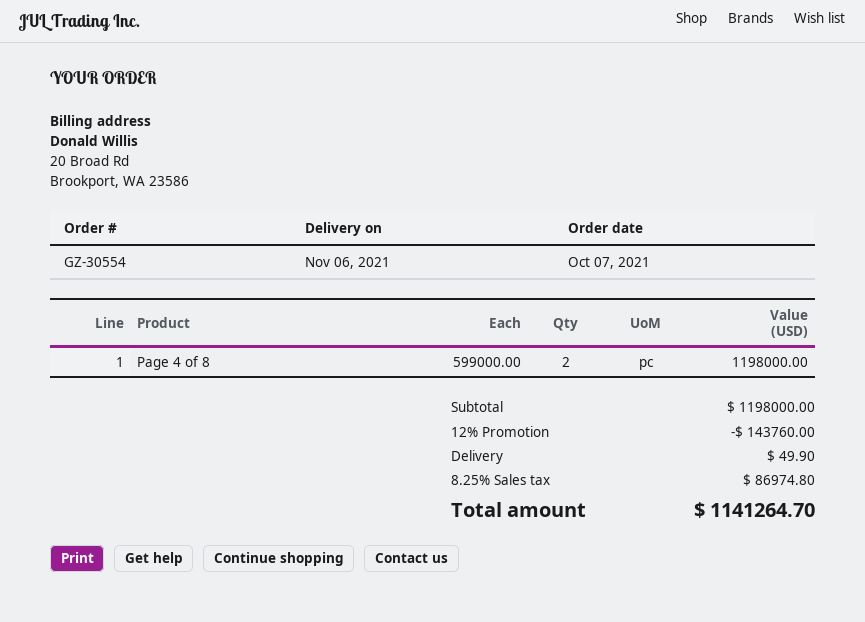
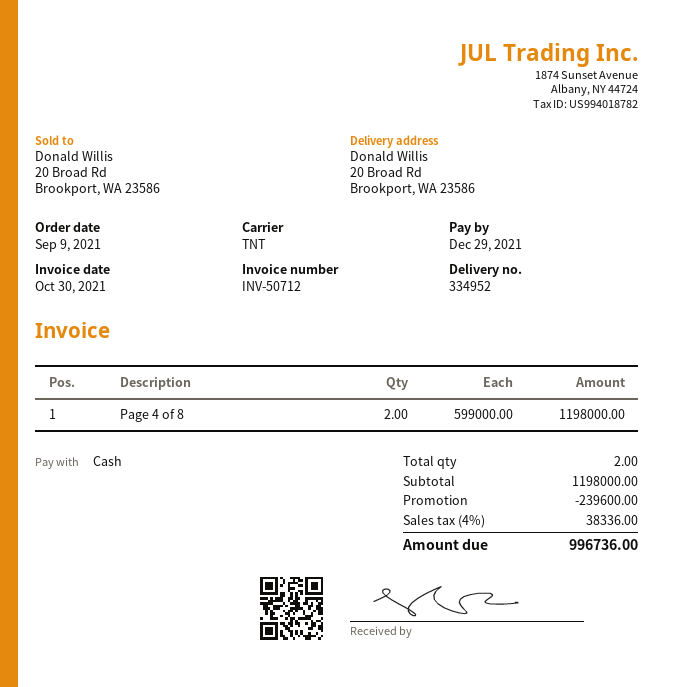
order date: 2021-10-07 -> 2021-09-09
discount: 143760.00 -> 239600.00
shipping: 49.90 -> none
tax: 8.25% = 86974.80 -> 4% = 38336.00
total: 1141264.70 -> 996736.00

